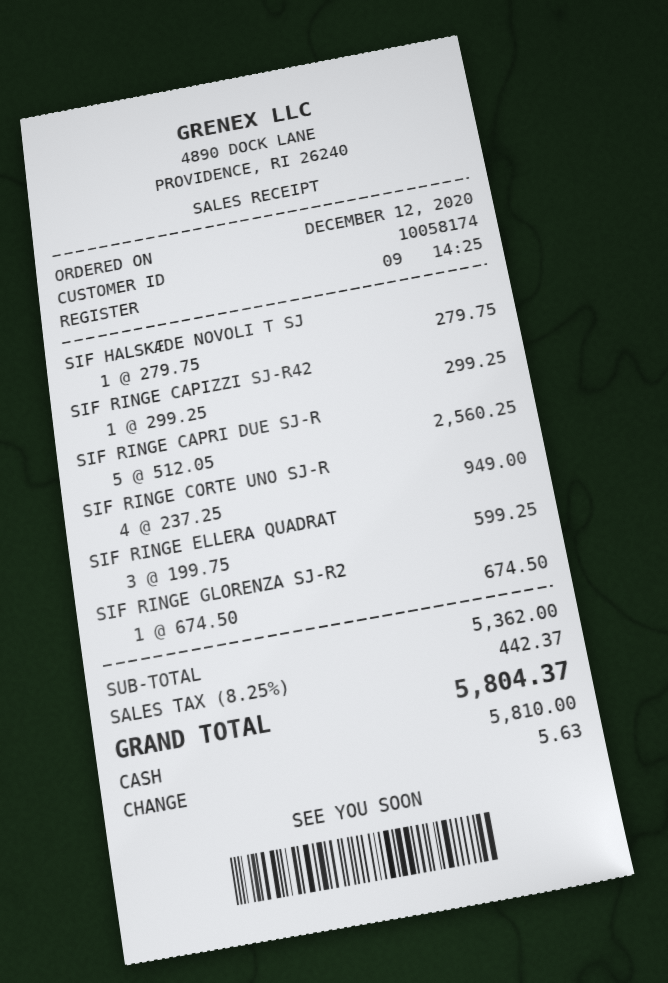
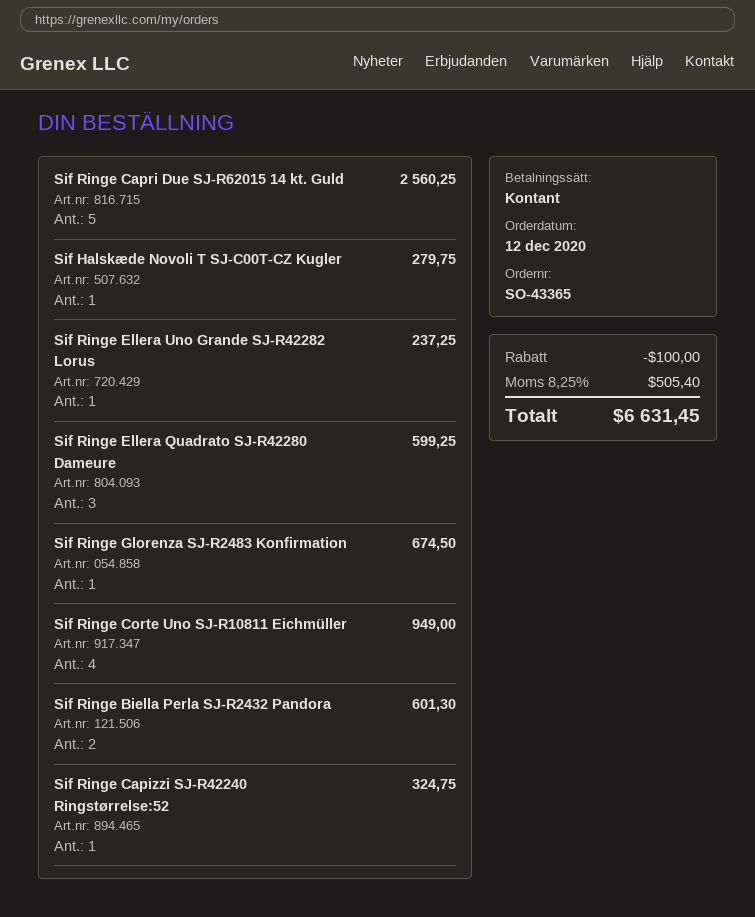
SIF RINGE CAPIZZI SJ-R42: 1 for 299.25 -> 1 for 324.75
Sif Ringe Ellera Uno Grande SJ-R42282 Lorus: none -> 1 for 237.25
Sif Ringe Biella Perla SJ-R2432 Pandora: none -> 2 for 601.30
discount: none -> 100.00
tax: 8.25% = 442.37 -> 8.25% = 505.40
total: 5804.37 -> 6631.45

